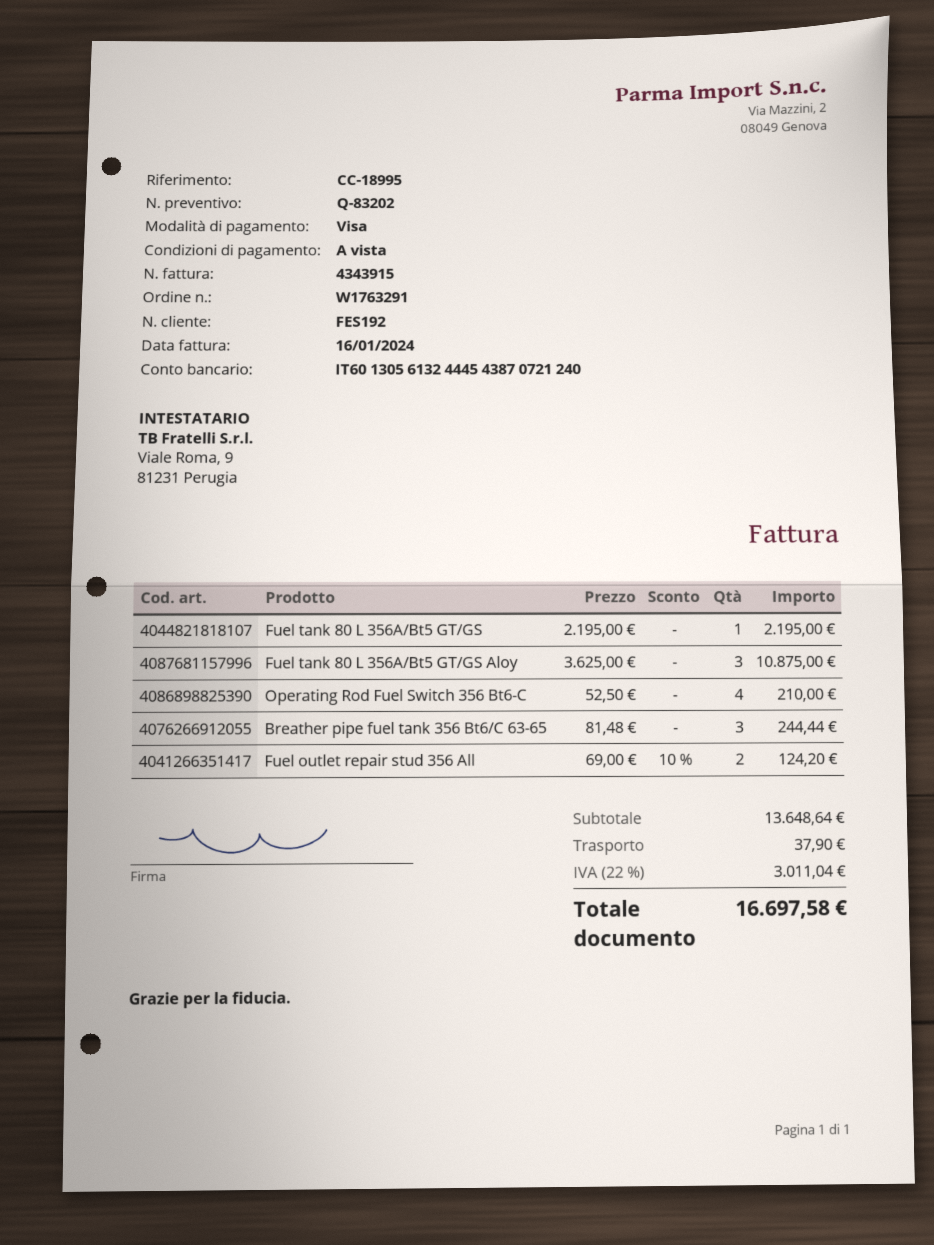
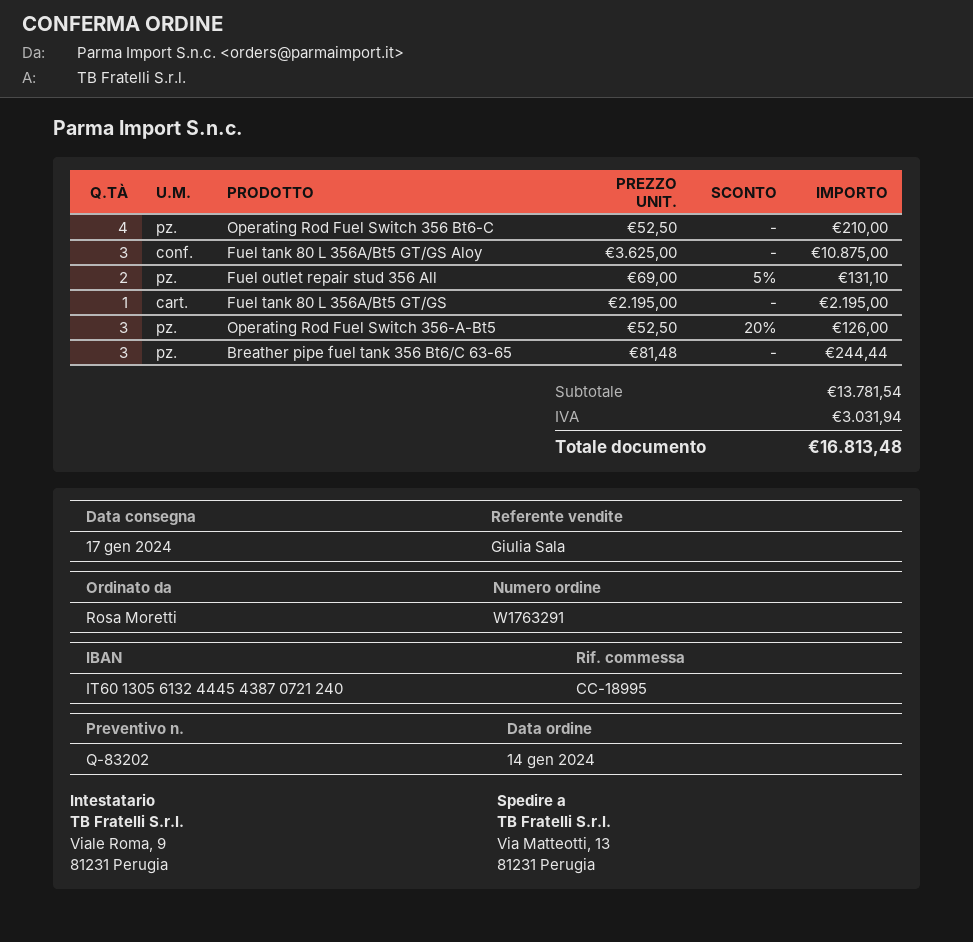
Fuel outlet repair stud 356 All: 2 x 69.00 - 10% = 124.20 -> 2 x 69.00 - 5% = 131.10
Operating Rod Fuel Switch 356-A-Bt5: none -> 3 x 52.50 - 20% = 126.00
subtotal: 13648.64 -> 13781.54
shipping: 37.90 -> none
tax: 3011.04 -> 3031.94
total: 16697.58 -> 16813.48

